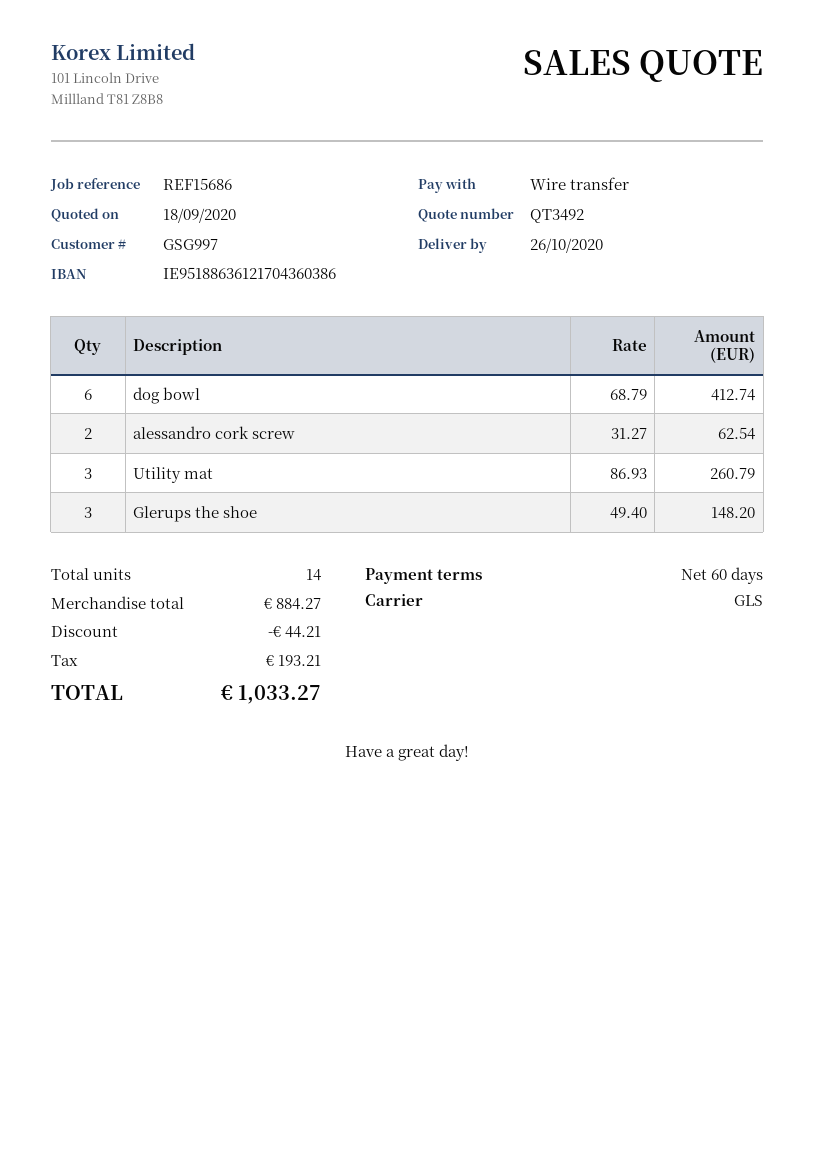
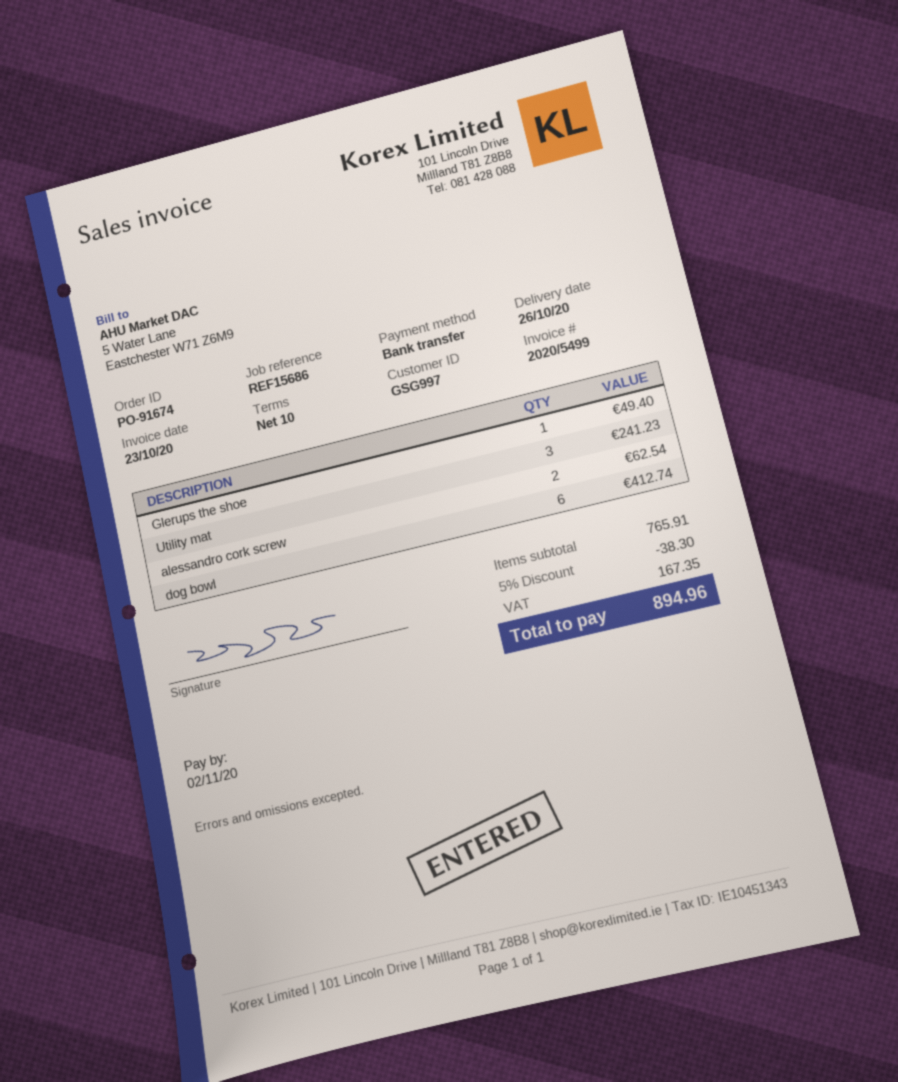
payment terms: 60 days -> 10 days
Utility mat: 3 for 260.79 -> 3 for 241.23
Glerups the shoe: 3 for 148.20 -> 1 for 49.40
subtotal: 884.27 -> 765.91
discount: 44.21 -> 38.30
tax: 193.21 -> 167.35
total: 1033.27 -> 894.96

